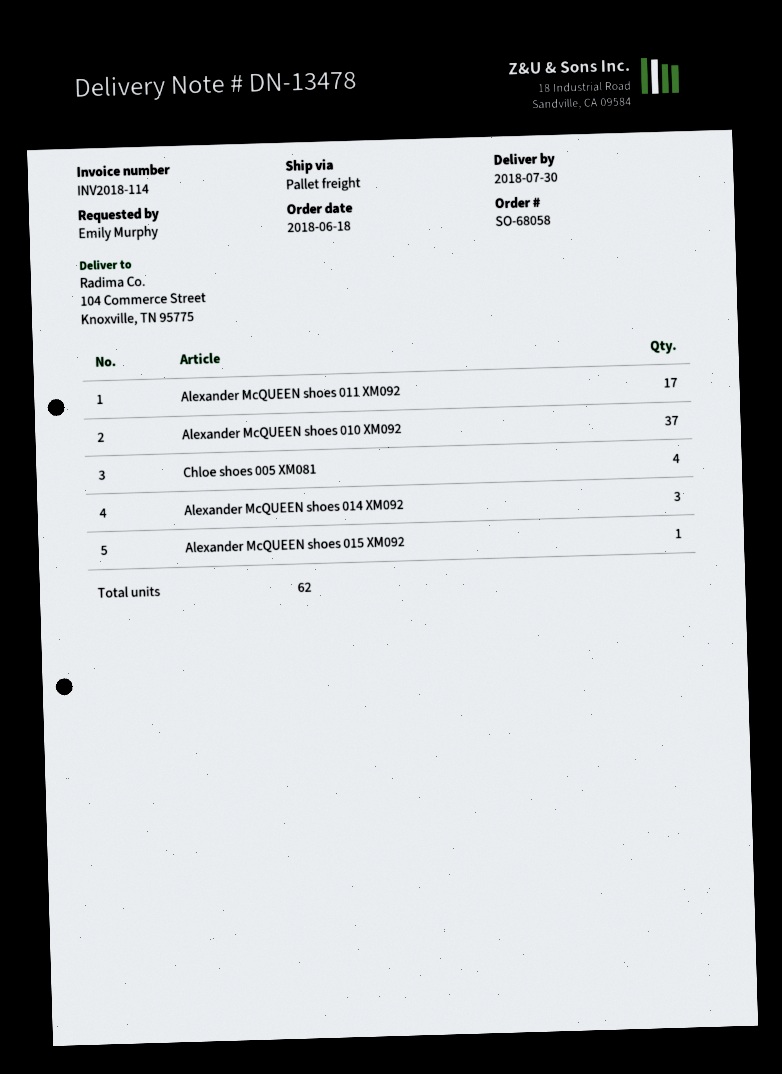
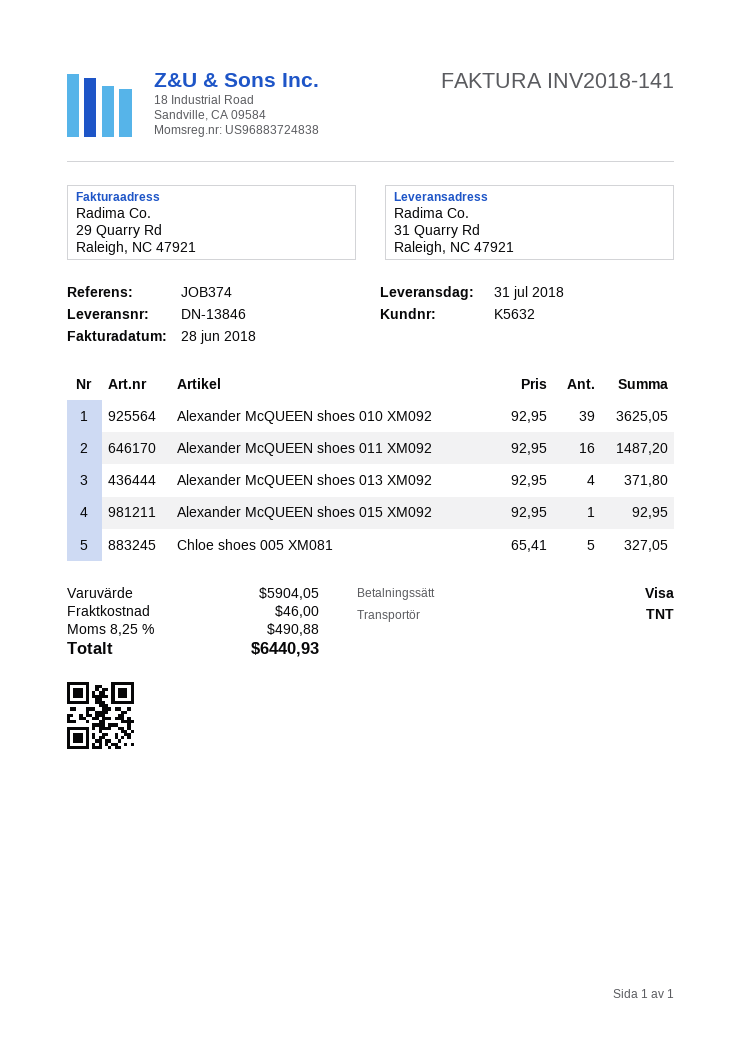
delivery note number: DN-13478 -> DN-13846
delivery date: 2018-07-30 -> 2018-07-31
invoice number: INV2018-114 -> INV2018-141
shipping method: pallet freight -> TNT
ship to: 104 Commerce Street, Knoxville, TN 95775 -> 31 Quarry Rd, Raleigh, NC 47921
Alexander McQUEEN shoes 011 XM092: 17 -> 16
Alexander McQUEEN shoes 010 XM092: 37 -> 39
Chloe shoes 005 XM081: 4 -> 5
Alexander McQUEEN shoes 014 XM092: 3 -> none
Alexander McQUEEN shoes 013 XM092: none -> 4

